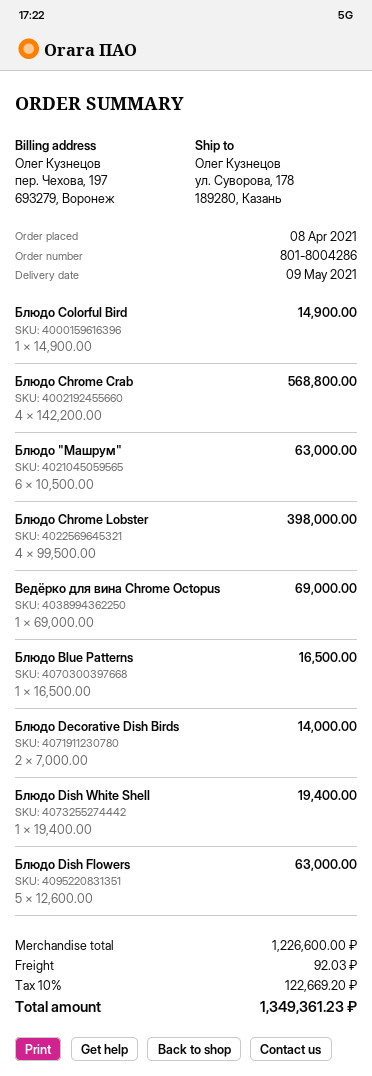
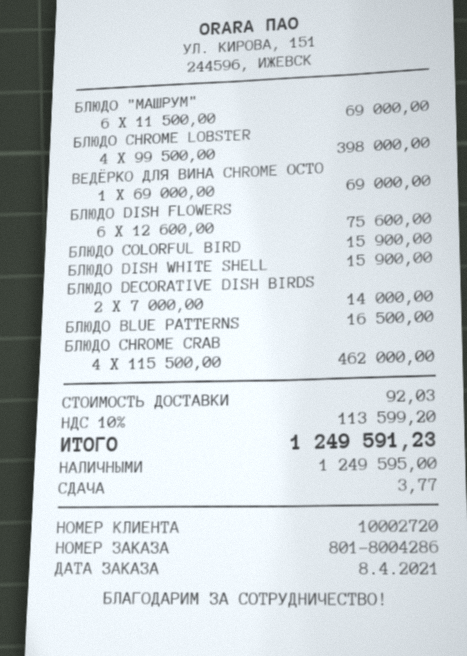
Блюдо Colorful Bird: 1 x 14900.00 = 14900.00 -> 1 x 15900.00 = 15900.00
Блюдо Chrome Crab: 4 x 142200.00 = 568800.00 -> 4 x 115500.00 = 462000.00
Блюдо "Машрум": 6 x 10500.00 = 63000.00 -> 6 x 11500.00 = 69000.00
Блюдо Dish White Shell: 1 x 19400.00 = 19400.00 -> 1 x 15900.00 = 15900.00
Блюдо Dish Flowers: 5 x 12600.00 = 63000.00 -> 6 x 12600.00 = 75600.00
tax: 10% = 122669.20 -> 10% = 113599.20
total: 1349361.23 -> 1249591.23

